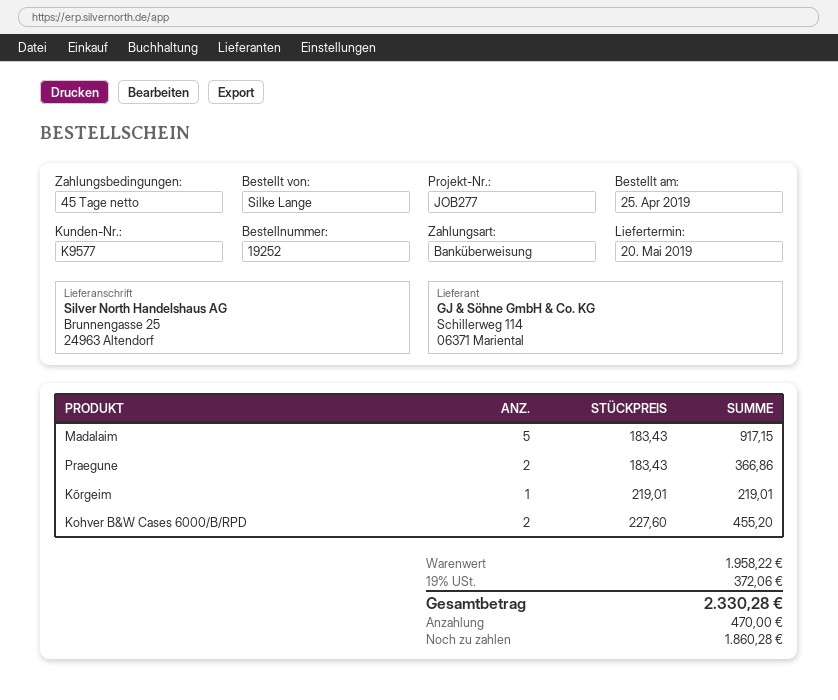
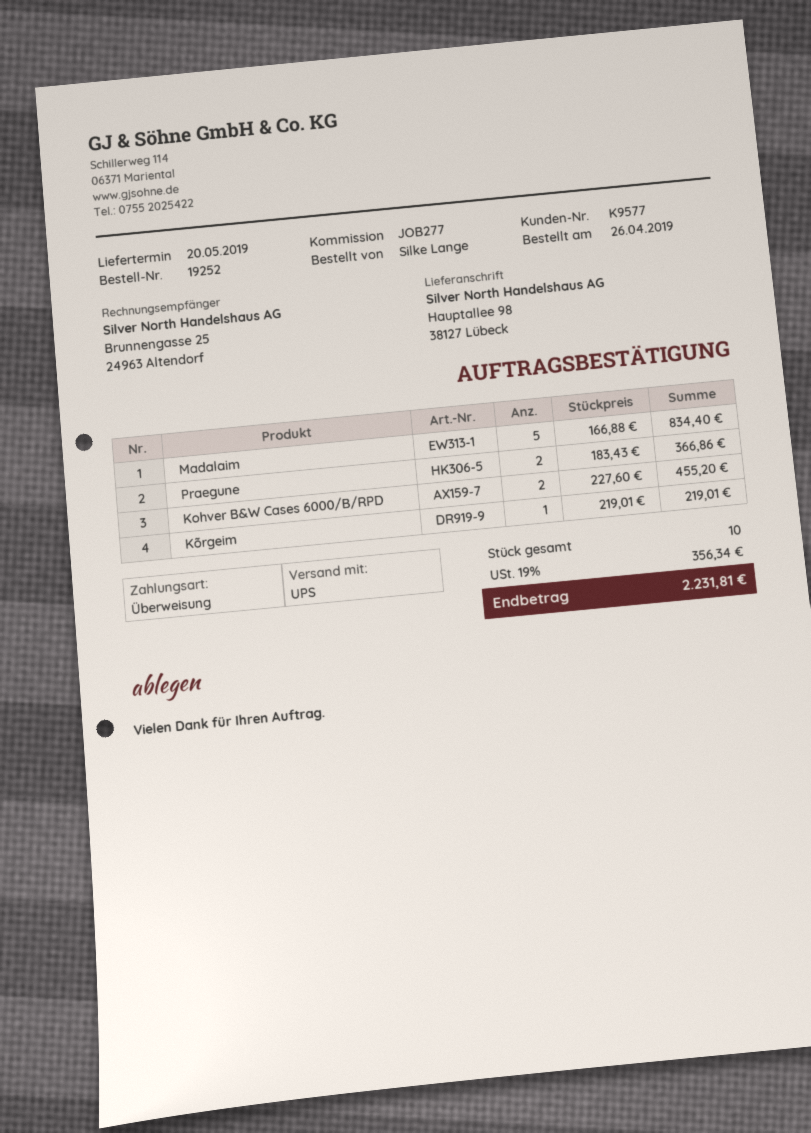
order date: 2019-04-25 -> 2019-04-26
ship to: Brunnengasse 25, 24963 Altendorf -> Hauptallee 98, 38127 Lübeck
Madalaim: 5 x 183.43 = 917.15 -> 5 x 166.88 = 834.40
tax: 19% = 372.06 -> 19% = 356.34
total: 2330.28 -> 2231.81

